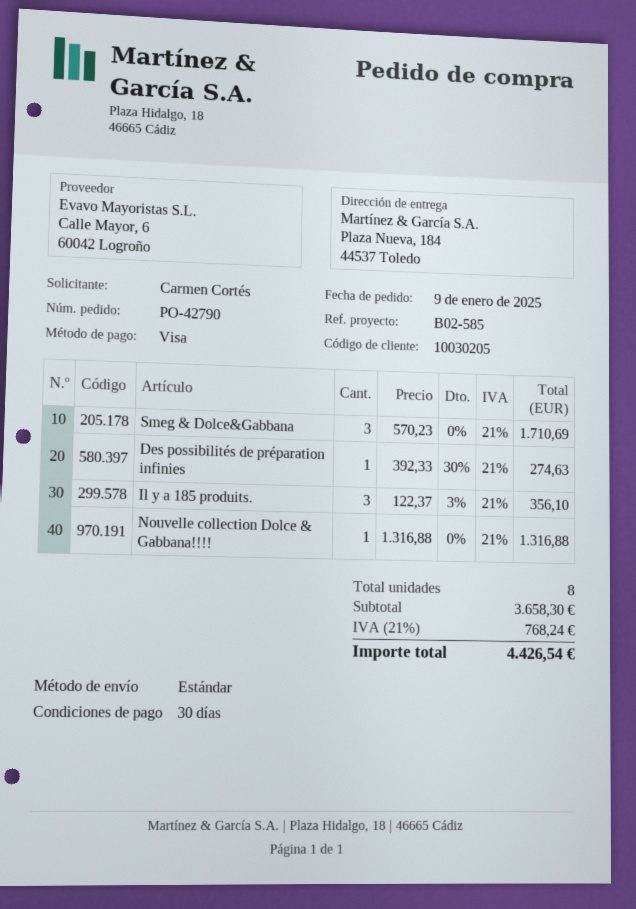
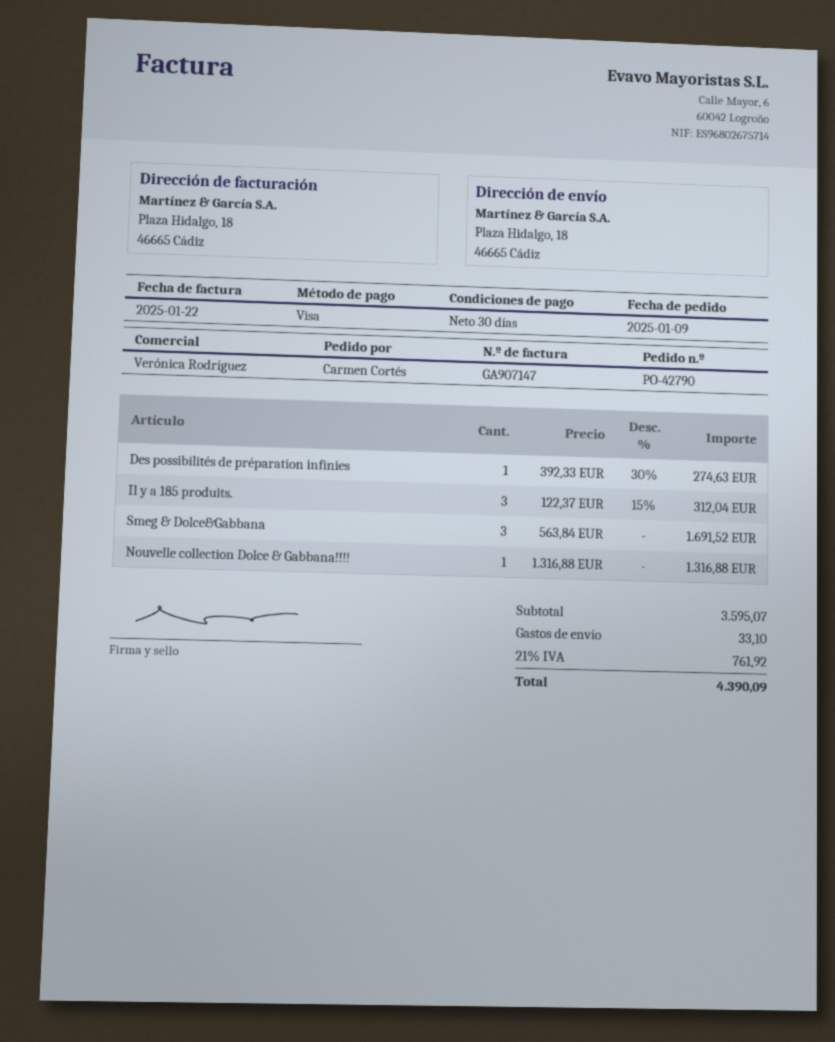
ship to: Plaza Nueva, 184, 44537 Toledo -> Plaza Hidalgo, 18, 46665 Cádiz
Smeg & Dolce&Gabbana: 3 x 570.23 = 1710.69 -> 3 x 563.84 = 1691.52
Il y a 185 produits.: 3 x 122.37 - 3% = 356.10 -> 3 x 122.37 - 15% = 312.04
subtotal: 3658.30 -> 3595.07
shipping: none -> 33.10
tax: 21% = 768.24 -> 21% = 761.92
total: 4426.54 -> 4390.09

